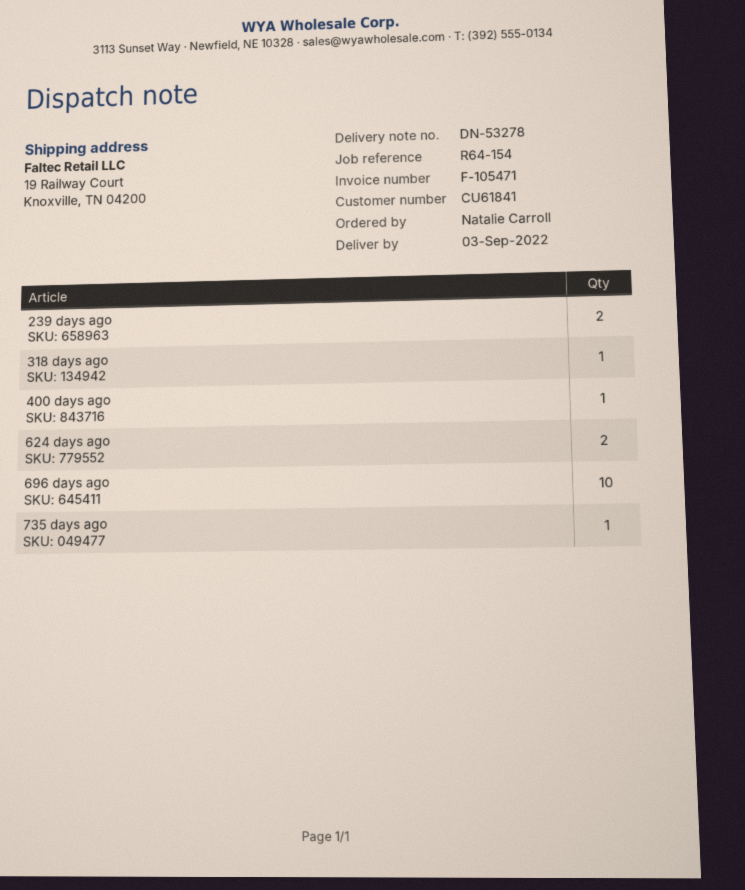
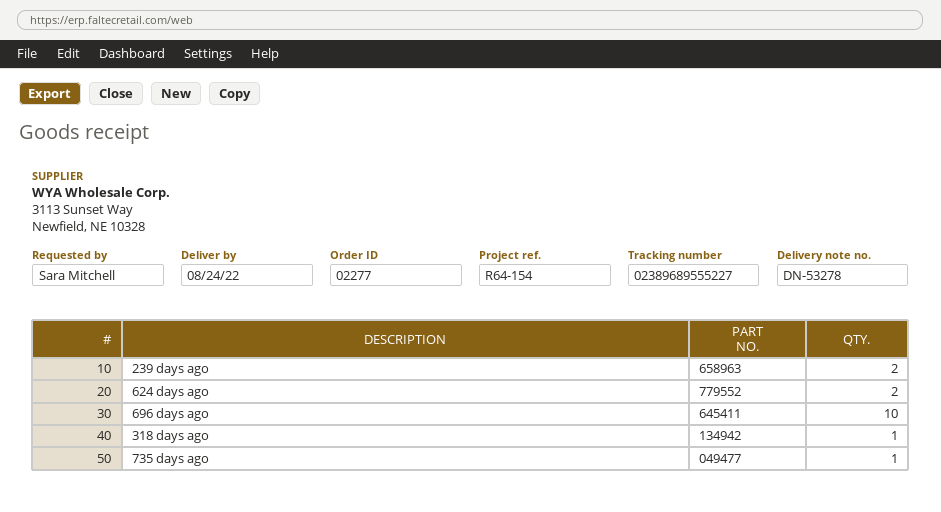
delivery date: 2022-09-03 -> 2022-08-24
ordered by: Natalie Carroll -> Sara Mitchell
400 days ago: 1 -> none

